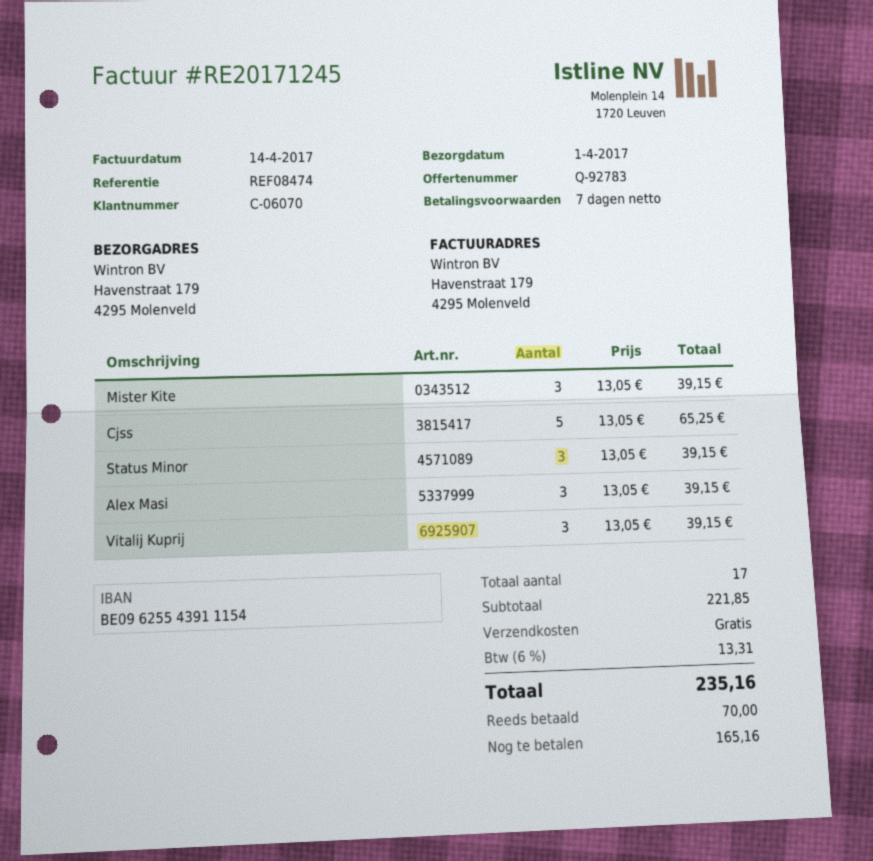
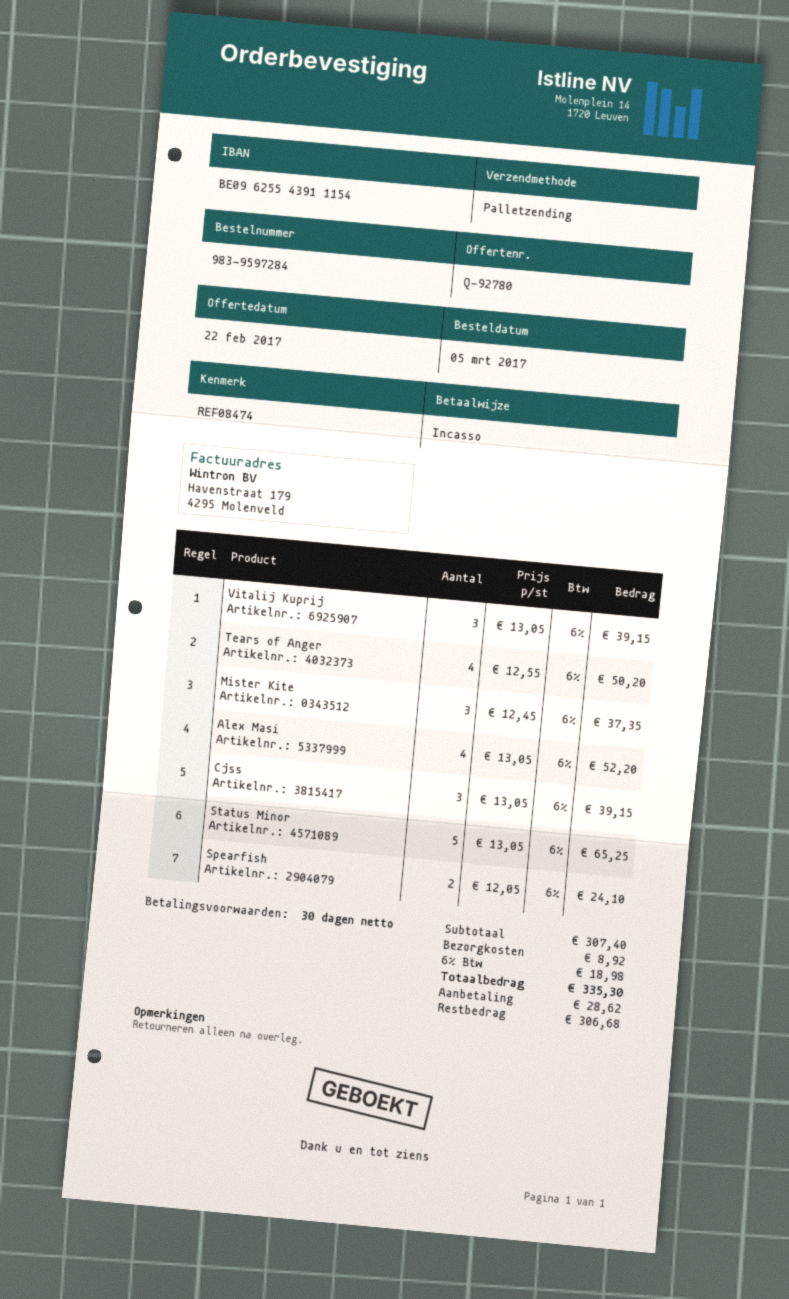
quote number: Q-92783 -> Q-92780
payment terms: 7 days -> 30 days
Mister Kite: 3 x 13.05 = 39.15 -> 3 x 12.45 = 37.35
Cjss: 5 x 13.05 = 65.25 -> 3 x 13.05 = 39.15
Status Minor: 3 x 13.05 = 39.15 -> 5 x 13.05 = 65.25
Alex Masi: 3 x 13.05 = 39.15 -> 4 x 13.05 = 52.20
Tears of Anger: none -> 4 x 12.55 = 50.20
Spearfish: none -> 2 x 12.05 = 24.10
subtotal: 221.85 -> 307.40
shipping: 0.00 -> 8.92
tax: 6% = 13.31 -> 6% = 18.98
total: 235.16 -> 335.30
deposit: 70.00 -> 28.62
balance: 165.16 -> 306.68

